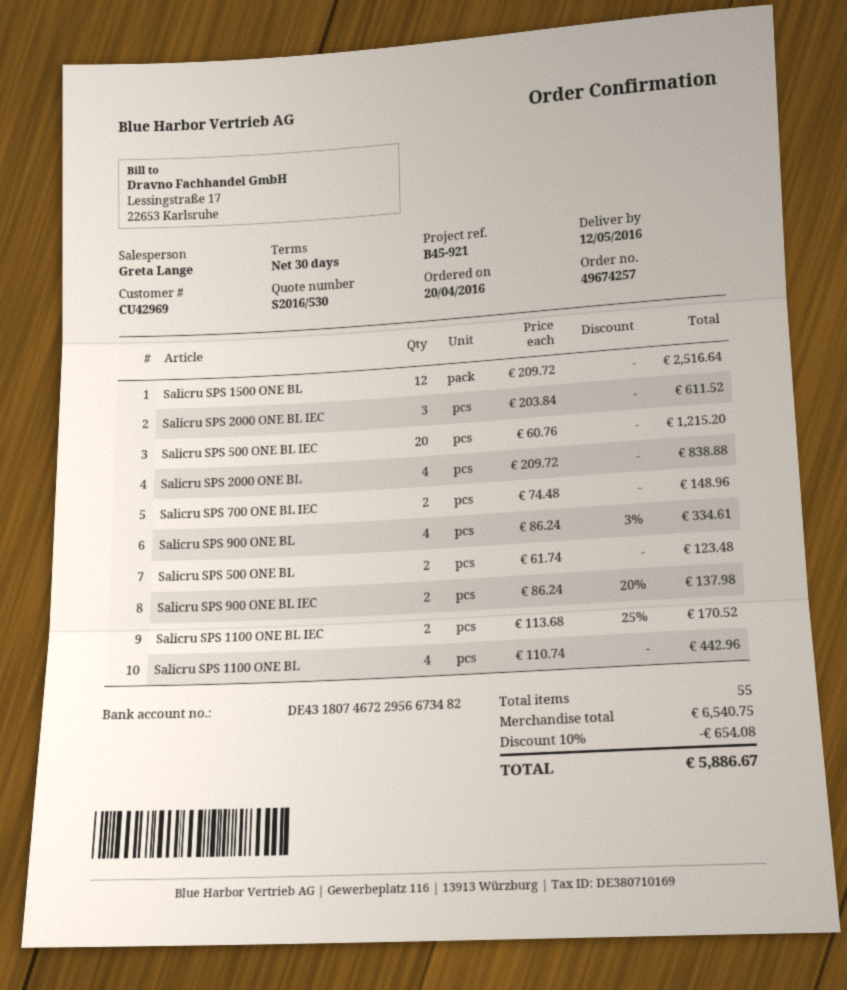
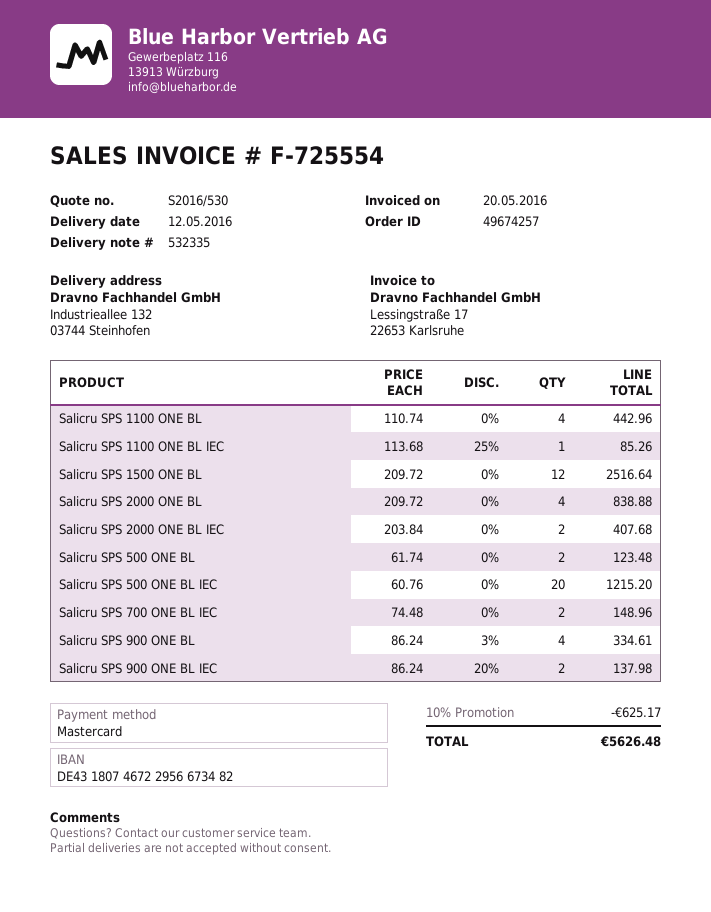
Salicru SPS 2000 ONE BL IEC: 3 x 203.84 = 611.52 -> 2 x 203.84 = 407.68
Salicru SPS 1100 ONE BL IEC: 2 x 113.68 - 25% = 170.52 -> 1 x 113.68 - 25% = 85.26
discount: 10% = 654.08 -> 10% = 625.17
total: 5886.67 -> 5626.48

